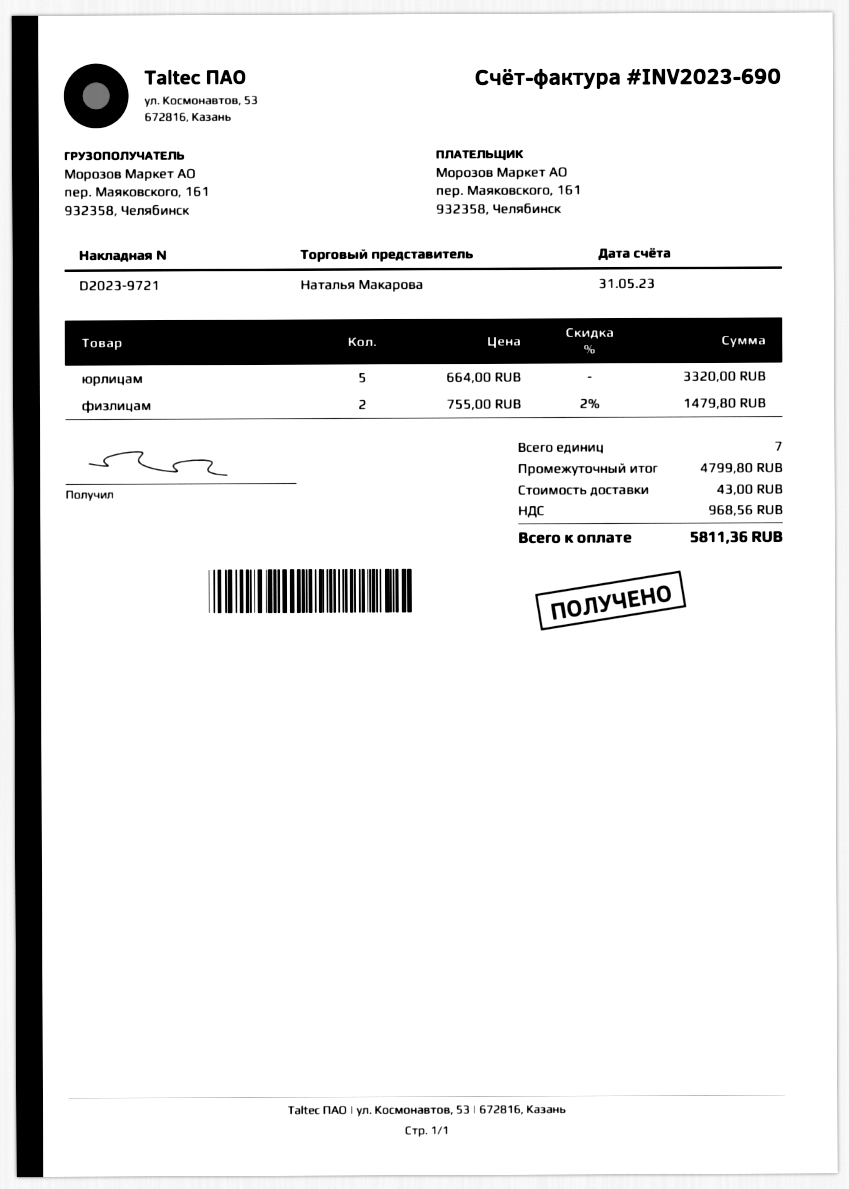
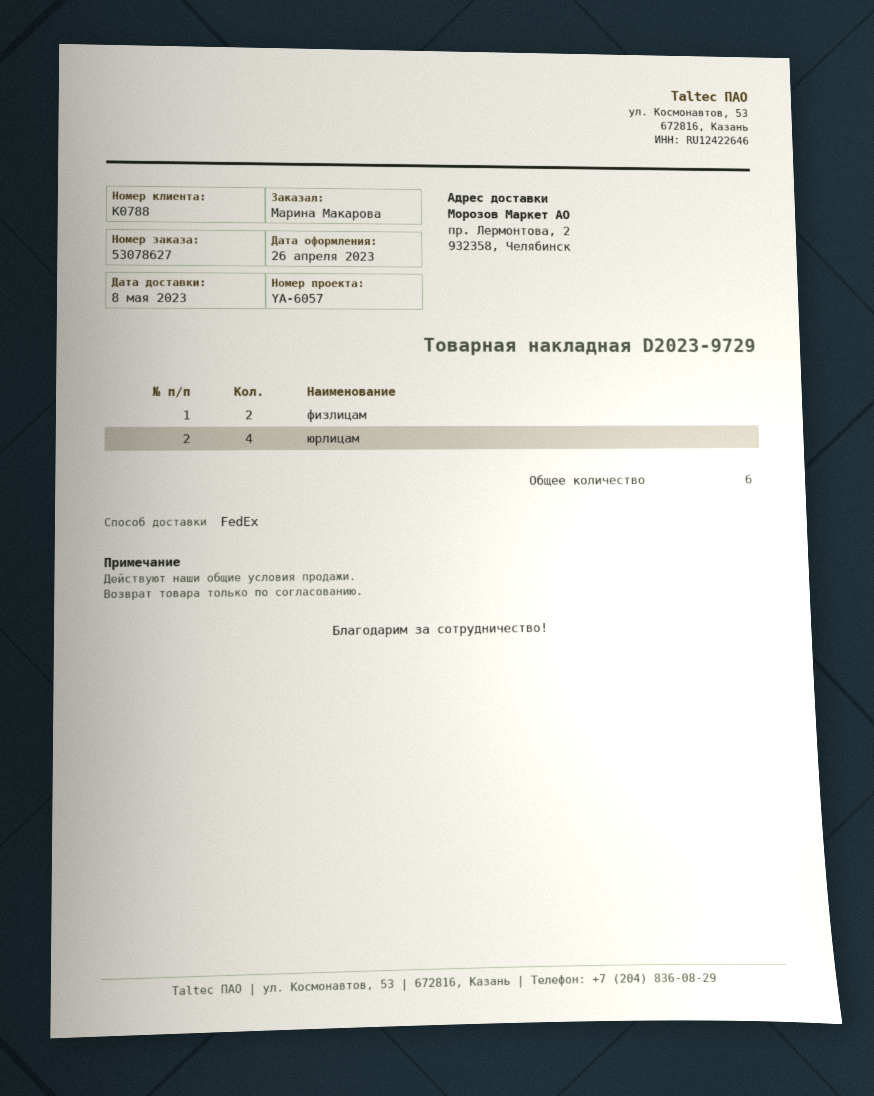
delivery note number: D2023-9721 -> D2023-9729
ship to: пер. Маяковского, 161, 932358, Челябинск -> пр. Лермонтова, 2, 932358, Челябинск
юрлицам: 5 -> 4
total quantity: 7 -> 6

